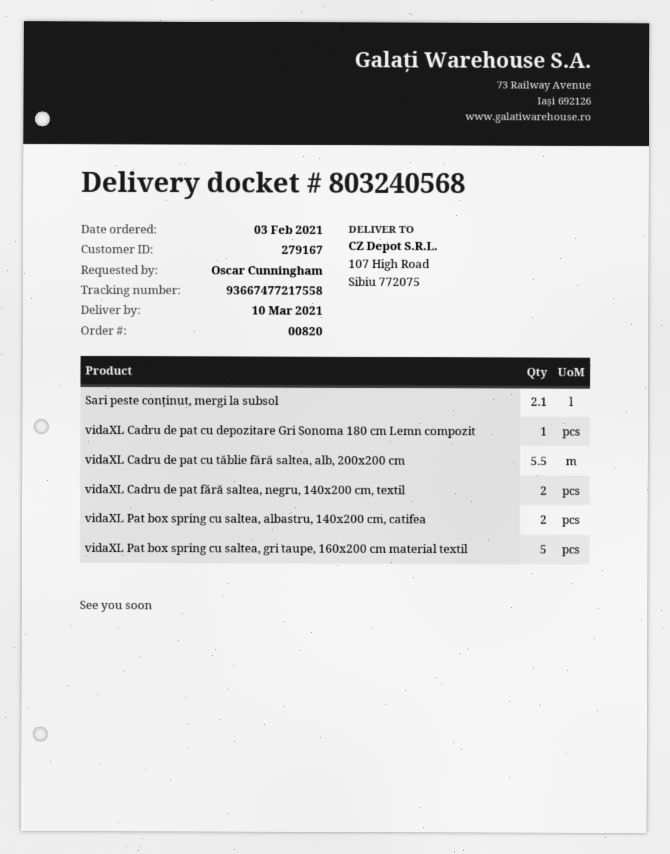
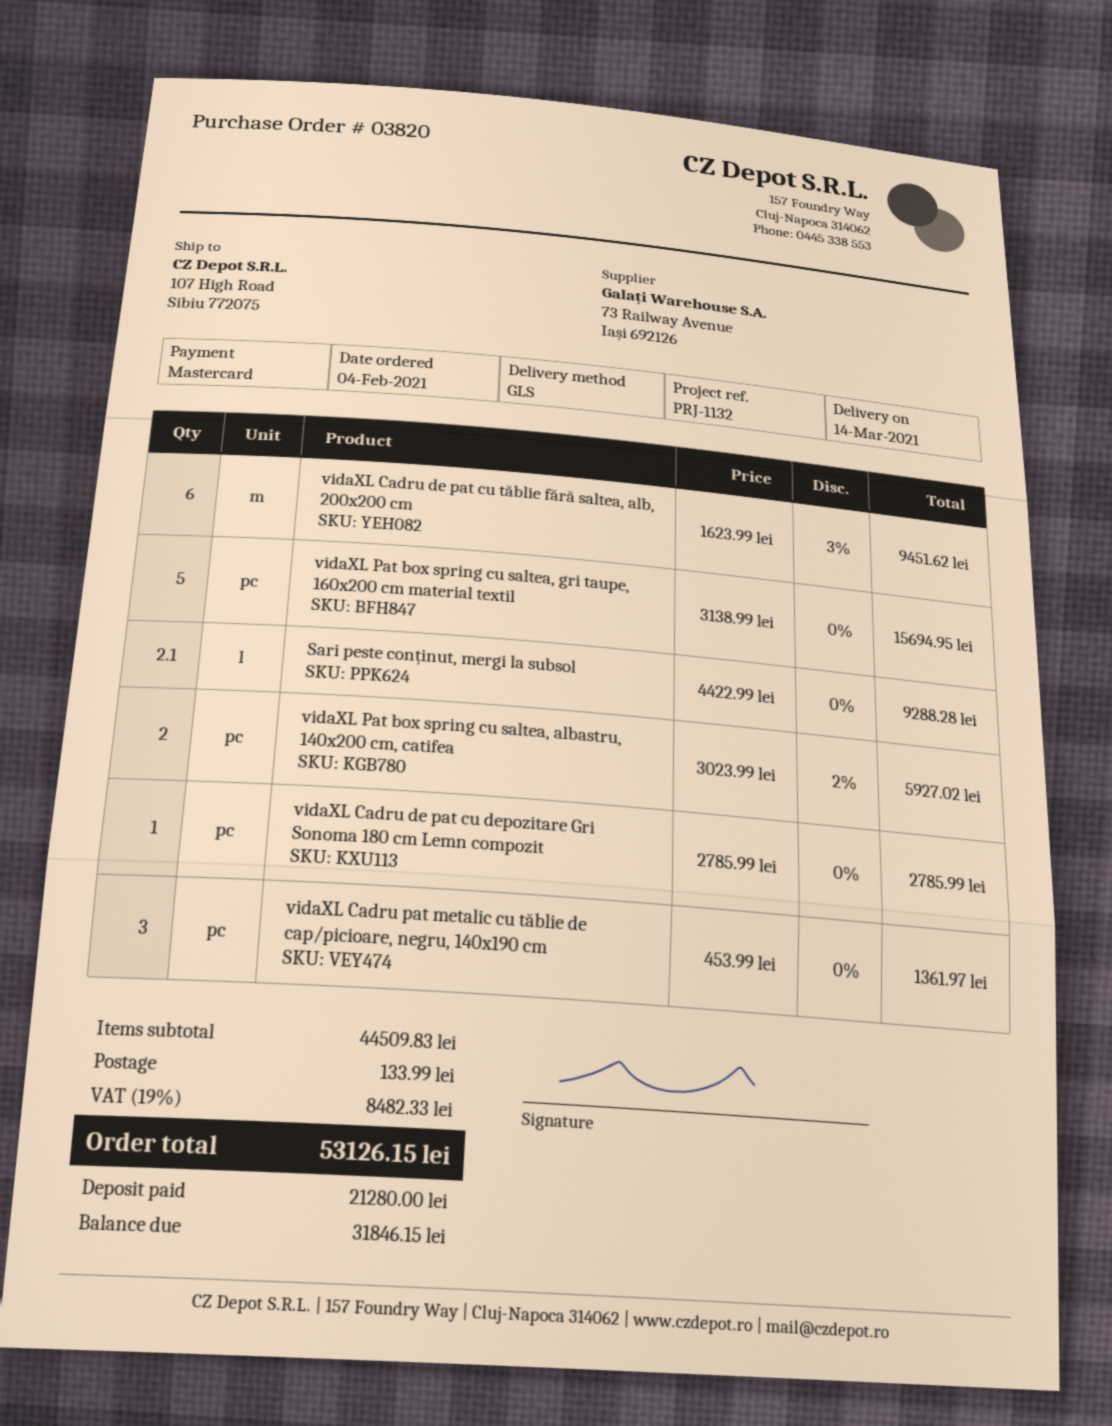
order number: 00820 -> 03820
order date: 2021-02-03 -> 2021-02-04
delivery date: 2021-03-10 -> 2021-03-14
vidaXL Cadru de pat cu tăblie fără saltea, alb, 200x200 cm: 5.5 -> 6
vidaXL Cadru de pat fără saltea, negru, 140x200 cm, textil: 2 -> none
vidaXL Cadru pat metalic cu tăblie de cap/picioare, negru, 140x190 cm: none -> 3

